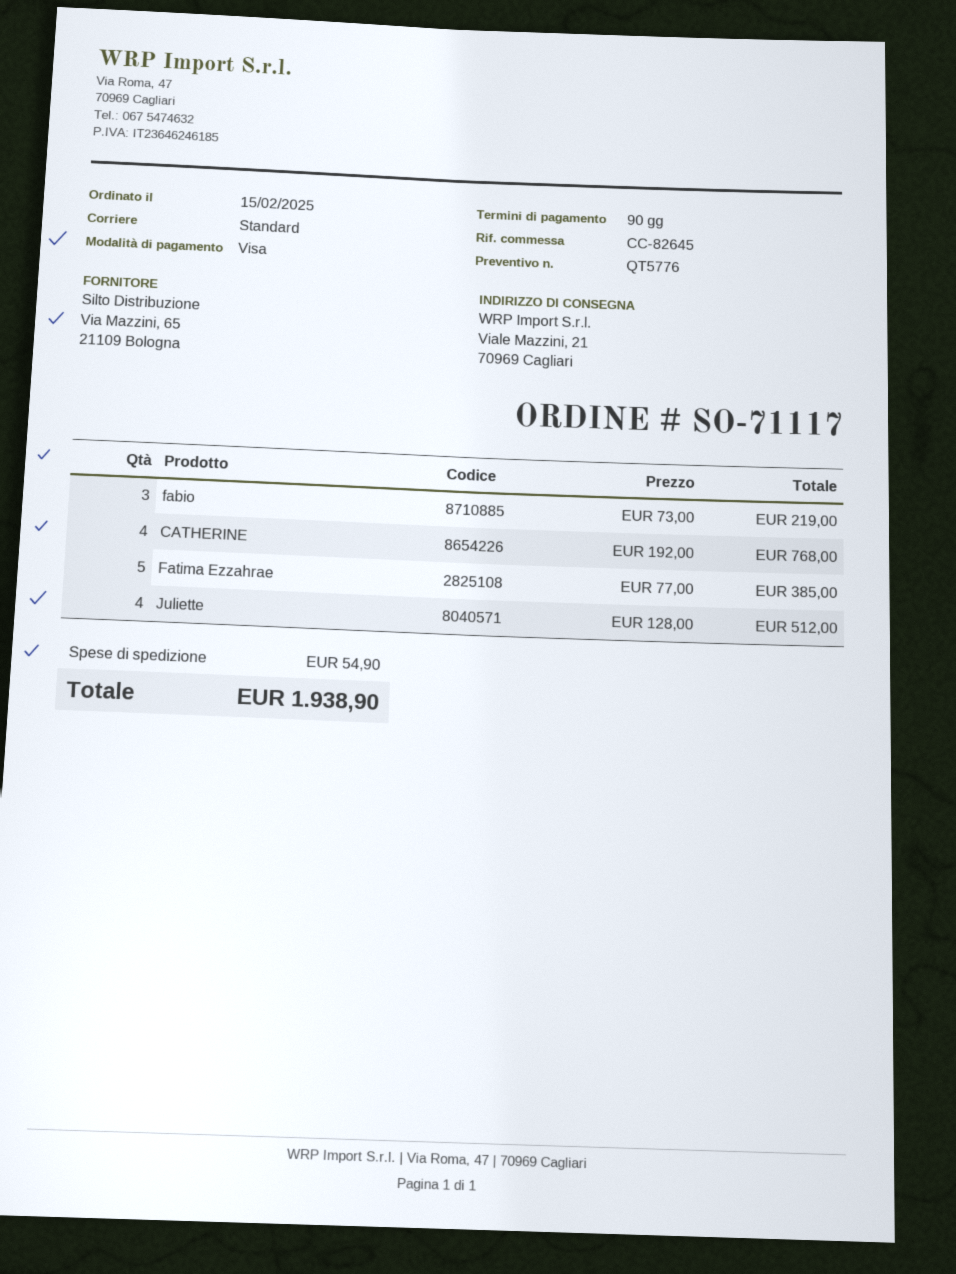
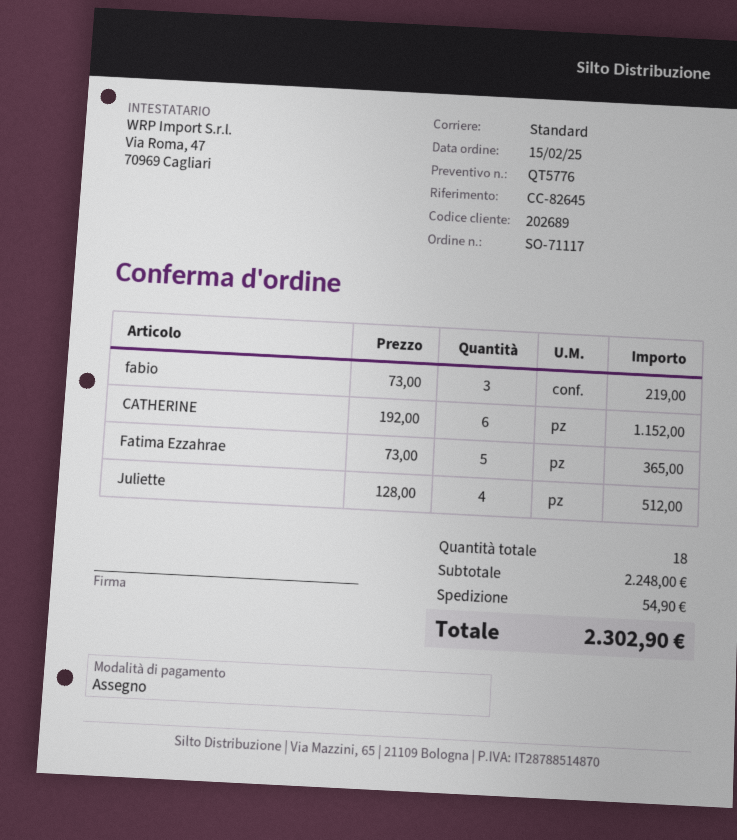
payment method: Visa -> cheque
CATHERINE: 4 x 192.00 = 768.00 -> 6 x 192.00 = 1152.00
Fatima Ezzahrae: 5 x 77.00 = 385.00 -> 5 x 73.00 = 365.00
total: 1938.90 -> 2302.90

